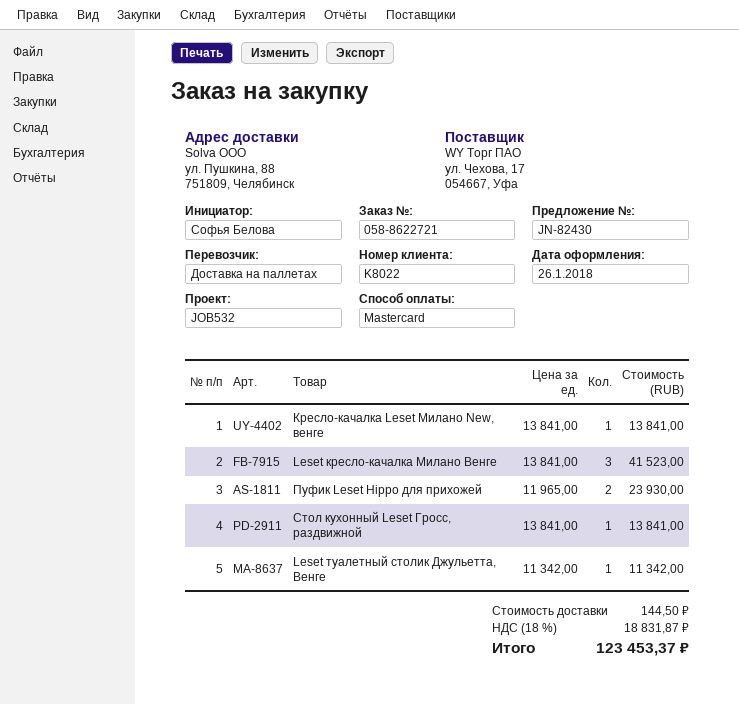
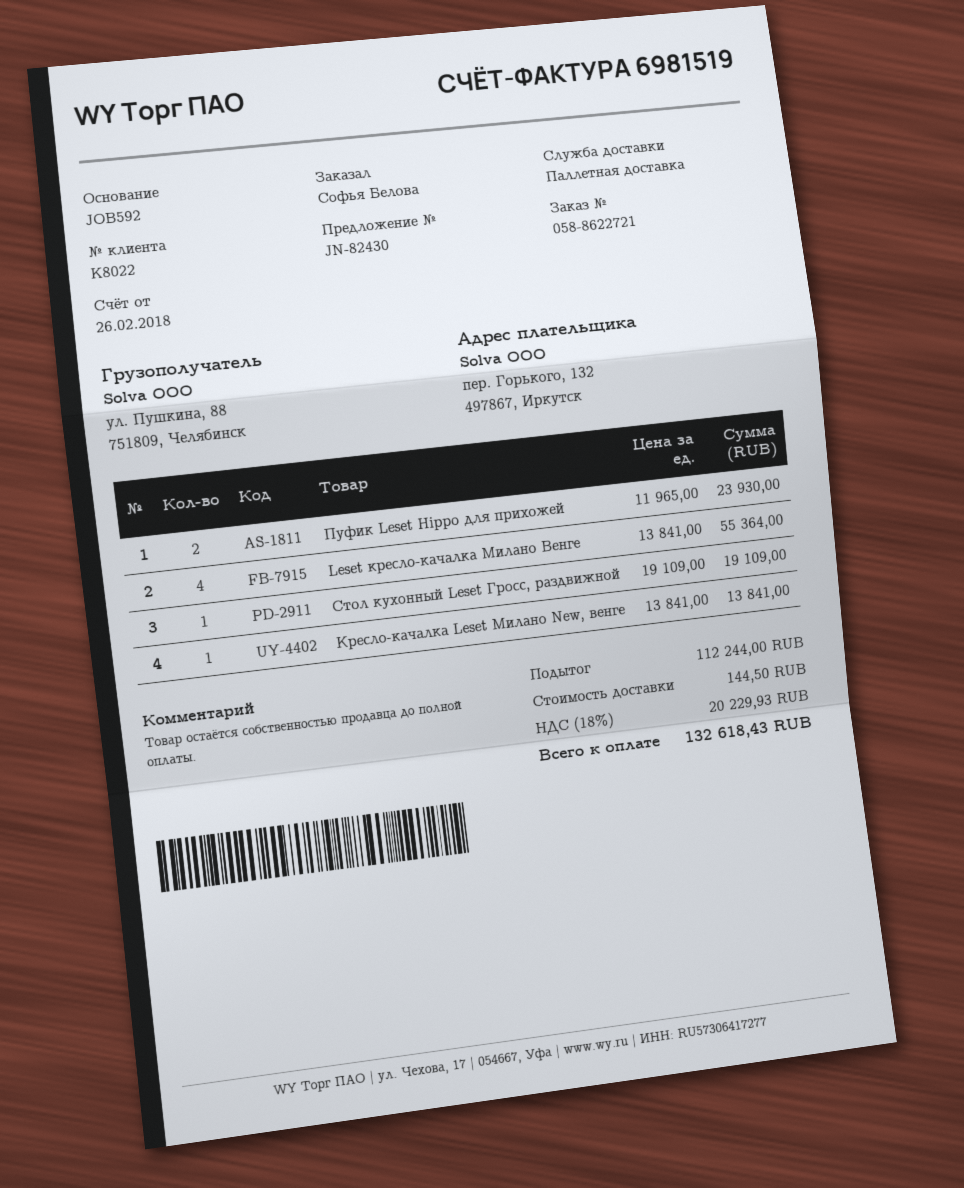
reference: JOB532 -> JOB592
Leset кресло-качалка Милано Венге: 3 x 13841.00 = 41523.00 -> 4 x 13841.00 = 55364.00
Стол кухонный Leset Гросс, раздвижной: 1 x 13841.00 = 13841.00 -> 1 x 19109.00 = 19109.00
Leset туалетный столик Джульетта, Венге: 1 x 11342.00 = 11342.00 -> none
tax: 18% = 18831.87 -> 18% = 20229.93
total: 123453.37 -> 132618.43

